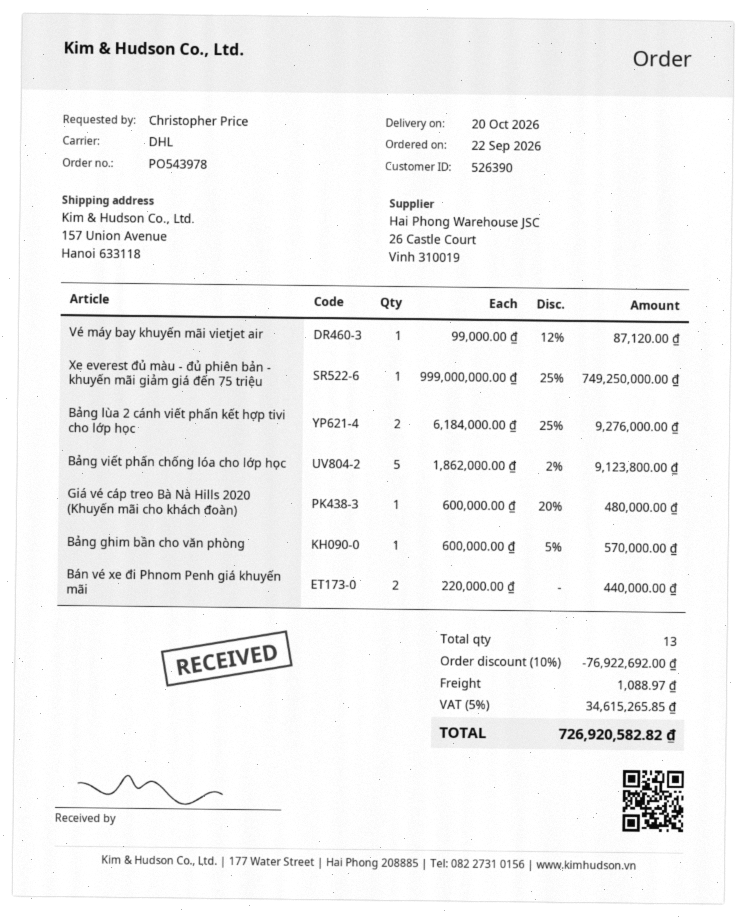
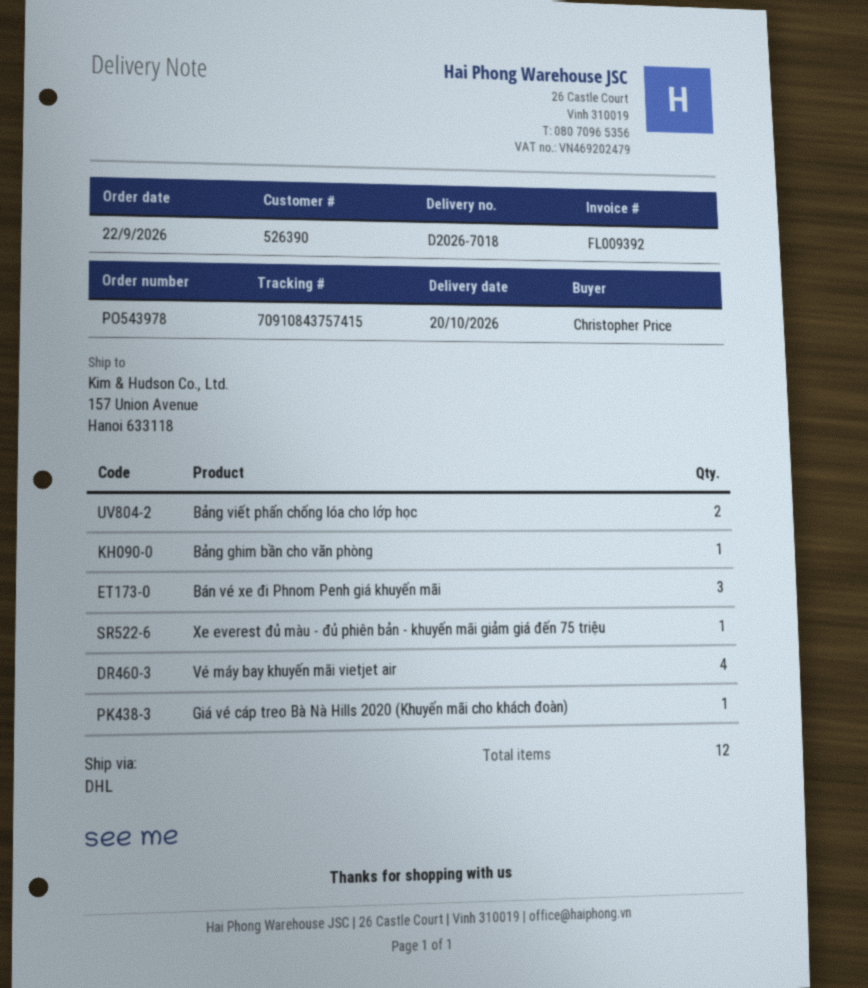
Vé máy bay khuyến mãi vietjet air: 1 -> 4
Bảng lùa 2 cánh viết phấn kết hợp tivi cho lớp học: 2 -> none
Bảng viết phấn chống lóa cho lớp học: 5 -> 2
Bán vé xe đi Phnom Penh giá khuyến mãi: 2 -> 3
total quantity: 13 -> 12

